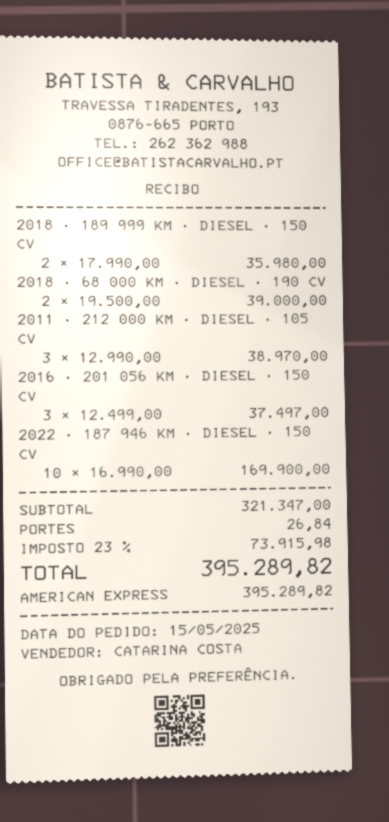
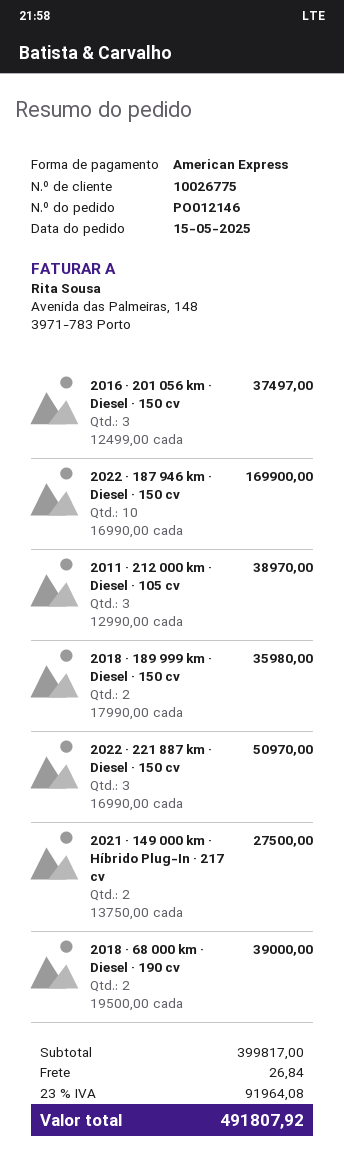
2022 · 221 887 km · Diesel · 150 cv: none -> 3 x 16990.00 = 50970.00
2021 · 149 000 km · Híbrido Plug-In · 217 cv: none -> 2 x 13750.00 = 27500.00
subtotal: 321347.00 -> 399817.00
tax: 23% = 73915.98 -> 23% = 91964.08
total: 395289.82 -> 491807.92

